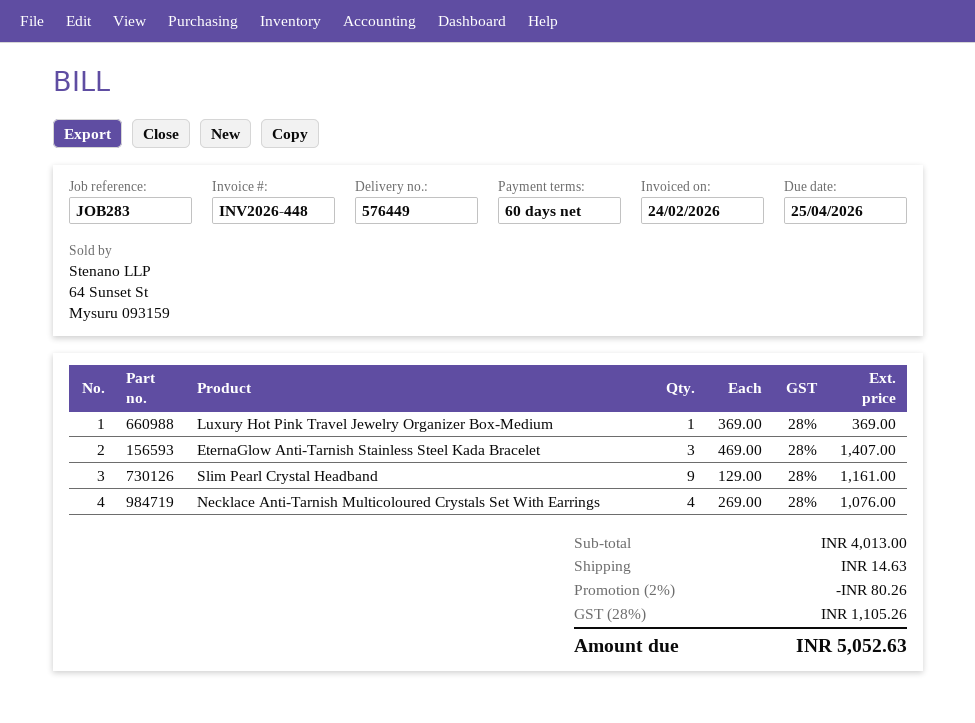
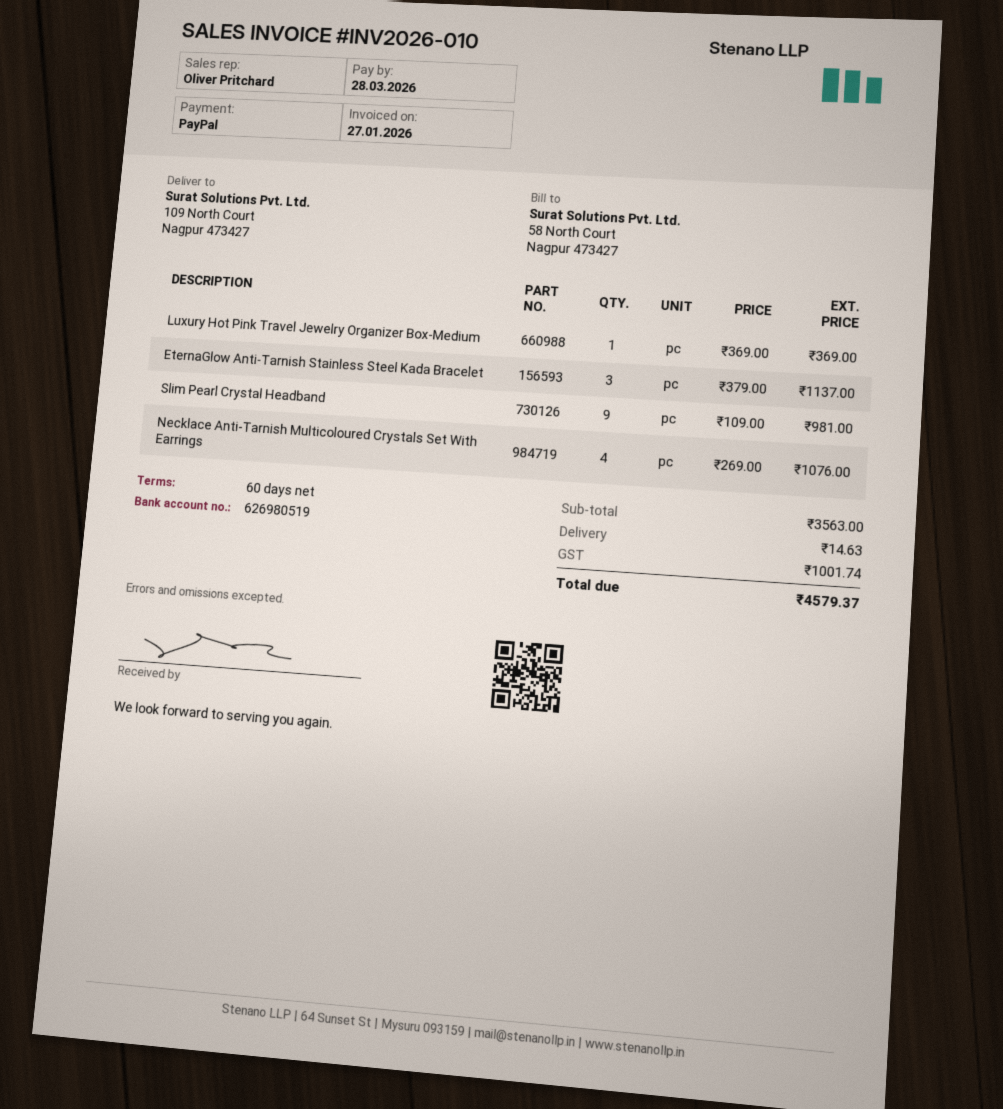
invoice number: INV2026-448 -> INV2026-010
invoice date: 2026-02-24 -> 2026-01-27
due date: 2026-04-25 -> 2026-03-28
EternaGlow Anti-Tarnish Stainless Steel Kada Bracelet: 3 x 469.00 = 1407.00 -> 3 x 379.00 = 1137.00
Slim Pearl Crystal Headband: 9 x 129.00 = 1161.00 -> 9 x 109.00 = 981.00
subtotal: 4013.00 -> 3563.00
discount: 2% = 80.26 -> none
tax: 1105.26 -> 1001.74
total: 5052.63 -> 4579.37

